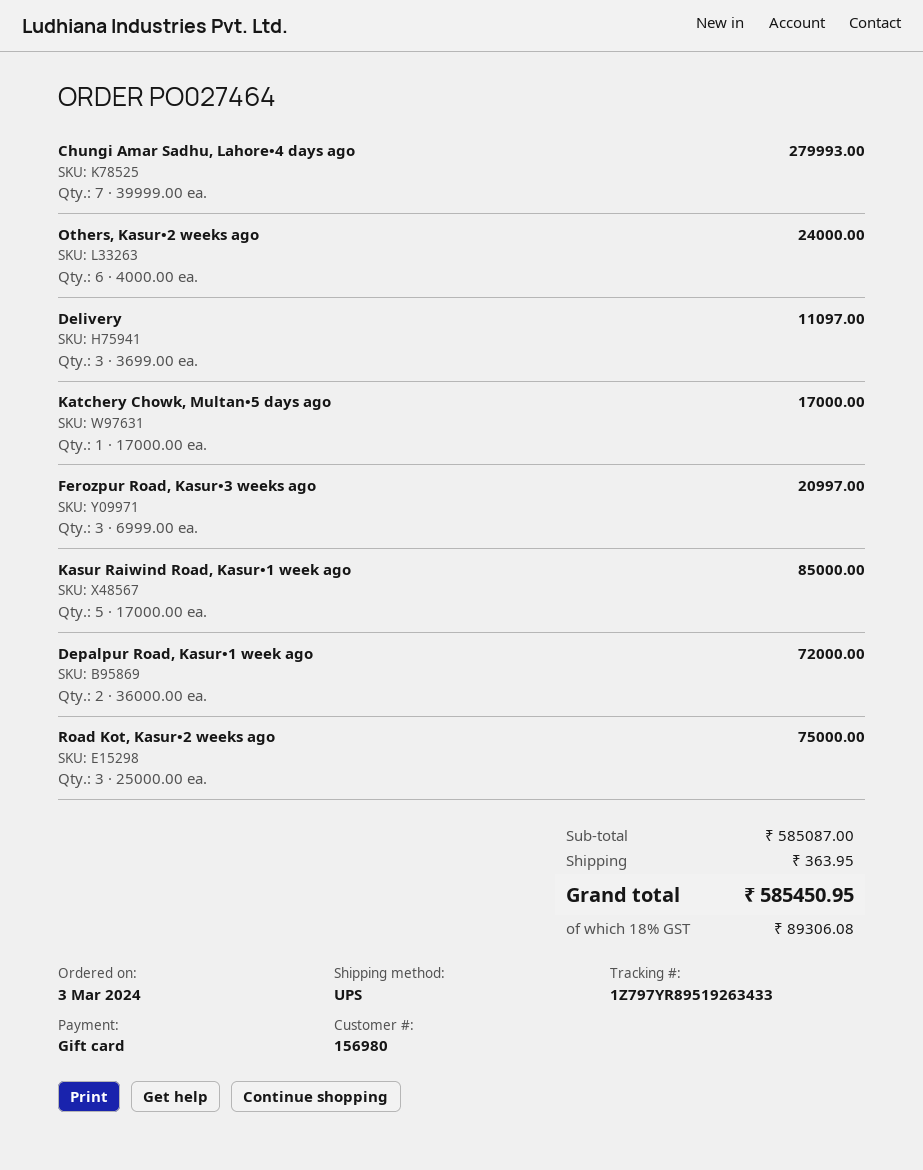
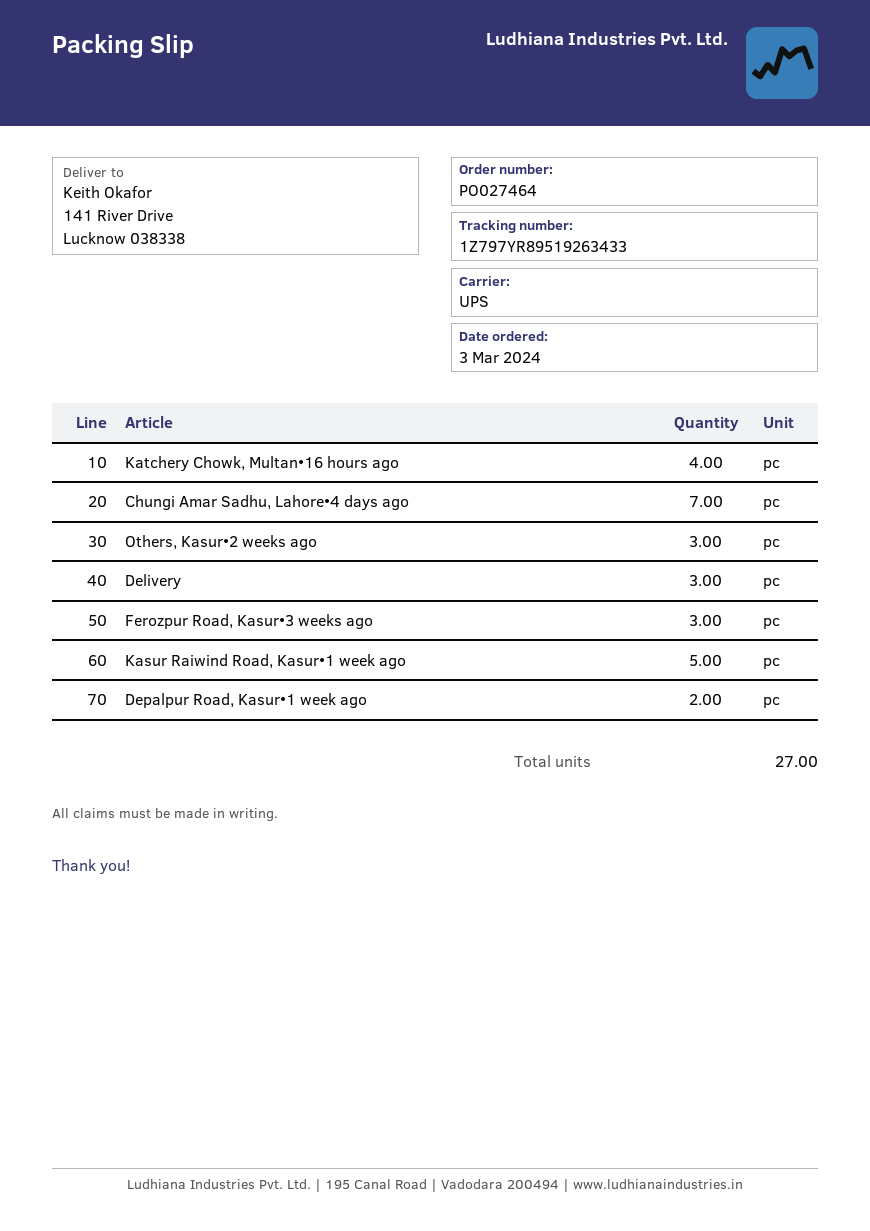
Others, Kasur•2 weeks ago: 6 -> 3
Katchery Chowk, Multan•5 days ago: 1 -> none
Road Kot, Kasur•2 weeks ago: 3 -> none
Katchery Chowk, Multan•16 hours ago: none -> 4

